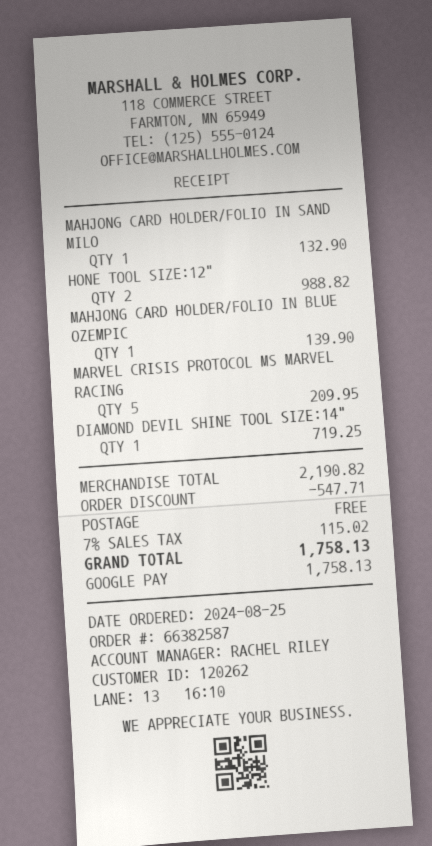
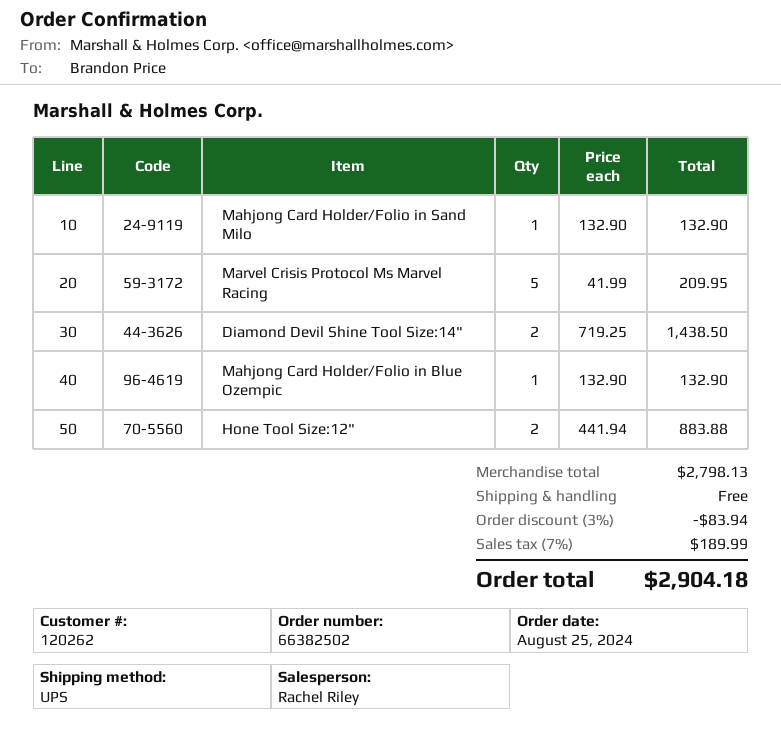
order number: 66382587 -> 66382502
HONE TOOL SIZE:12": 2 for 988.82 -> 2 for 883.88
MAHJONG CARD HOLDER/FOLIO IN BLUE OZEMPIC: 1 for 139.90 -> 1 for 132.90
DIAMOND DEVIL SHINE TOOL SIZE:14": 1 for 719.25 -> 2 for 1438.50
subtotal: 2190.82 -> 2798.13
discount: 547.71 -> 83.94
tax: 7% = 115.02 -> 7% = 189.99
total: 1758.13 -> 2904.18

